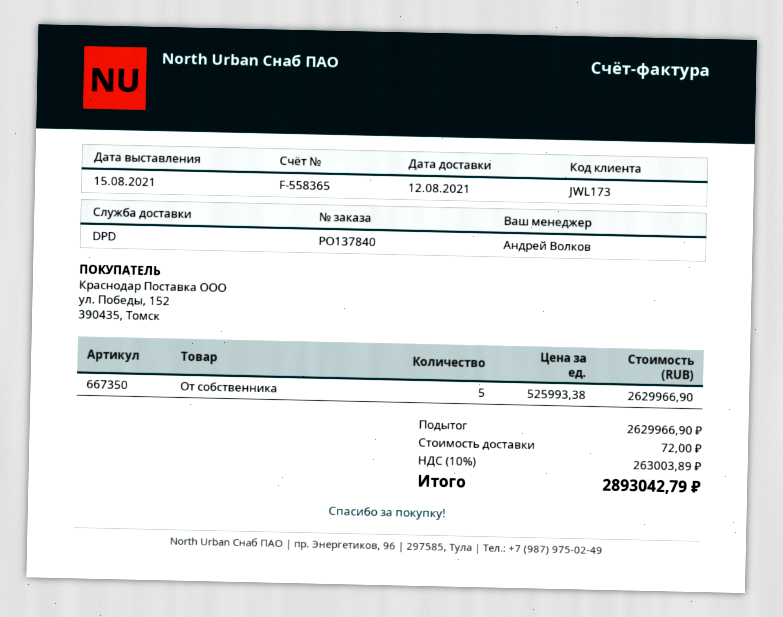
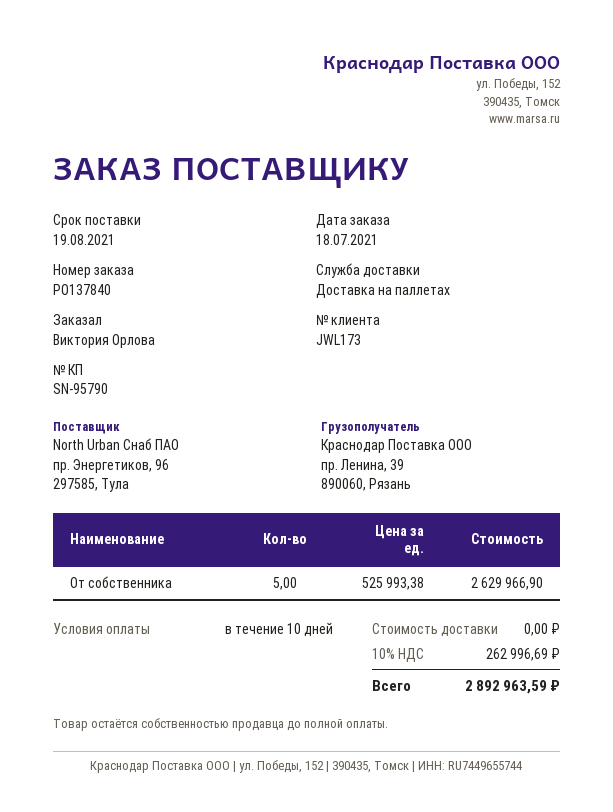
delivery date: 2021-08-12 -> 2021-08-19
shipping method: DPD -> pallet freight
shipping: 72.00 -> 0.00
tax: 10% = 263003.89 -> 10% = 262996.69
total: 2893042.79 -> 2892963.59

